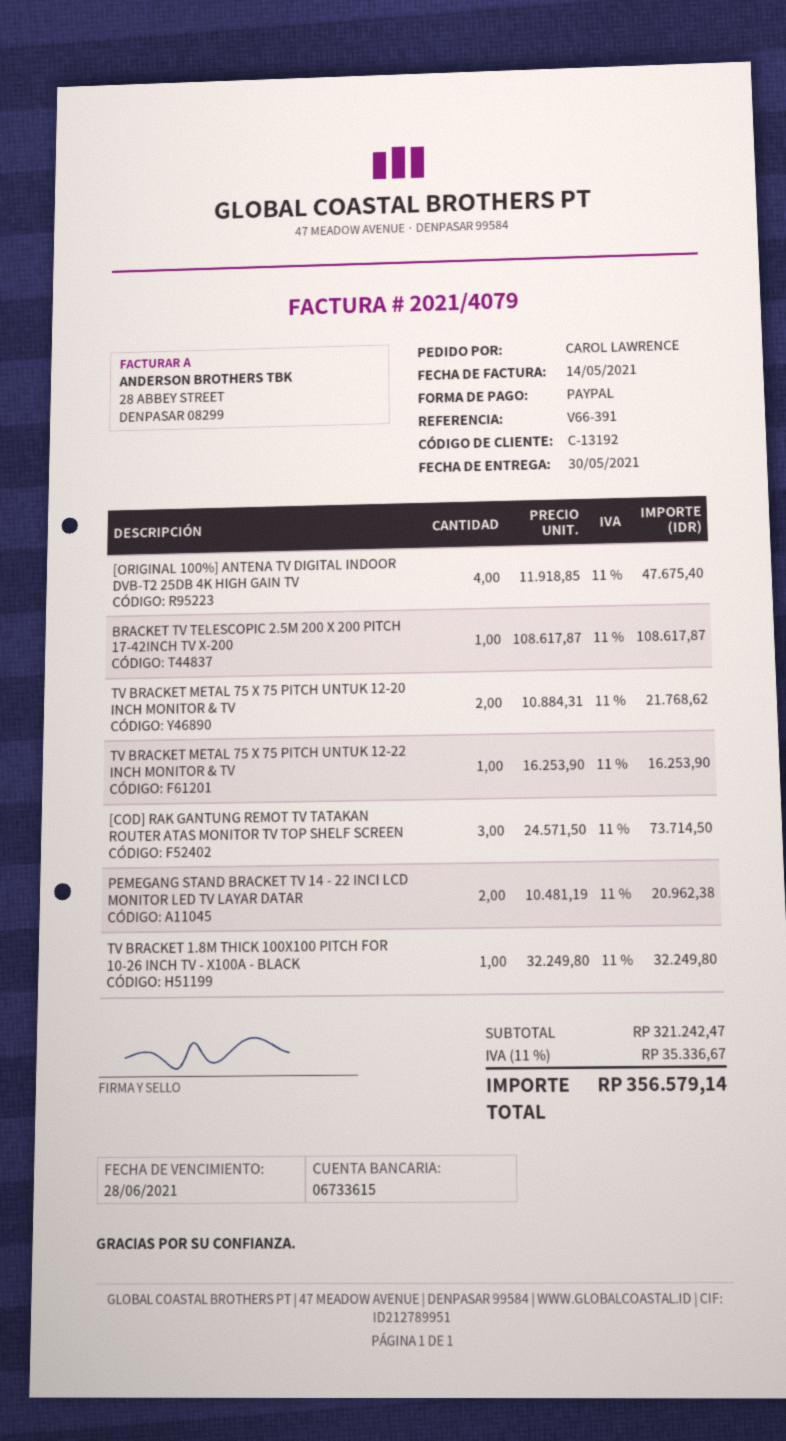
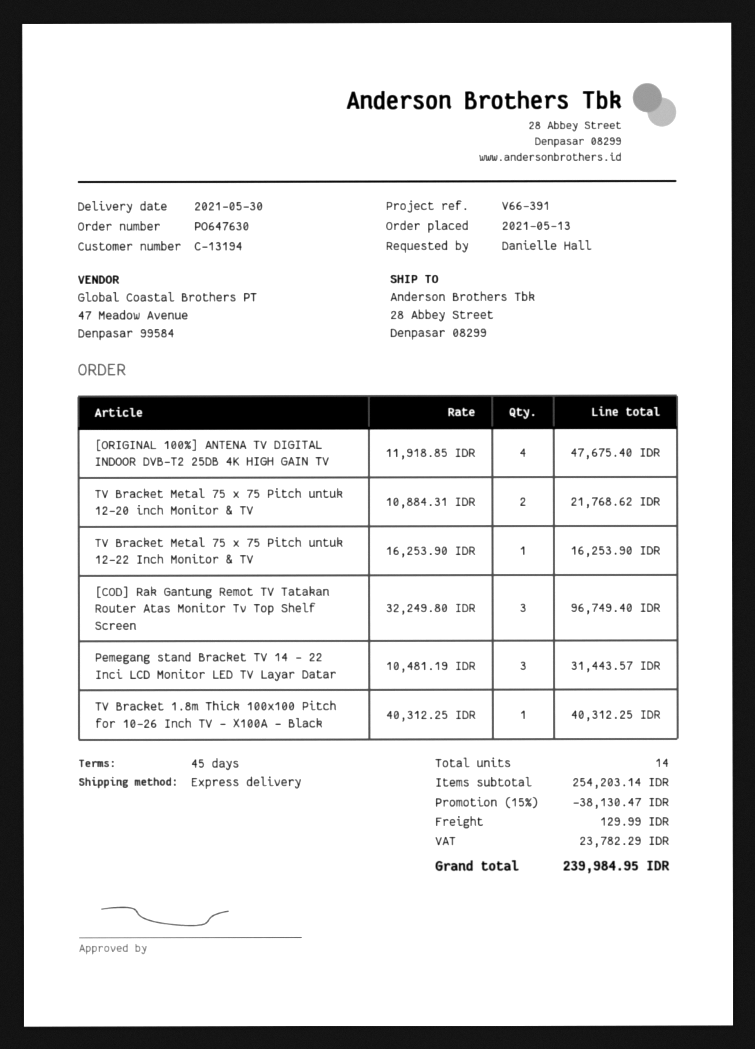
customer number: C-13192 -> C-13194
ordered by: CAROL LAWRENCE -> Danielle Hall
BRACKET TV TELESCOPIC 2.5M 200 X 200 PITCH 17-42INCH TV X-200: 1 x 108617.87 = 108617.87 -> none
[COD] RAK GANTUNG REMOT TV TATAKAN ROUTER ATAS MONITOR TV TOP SHELF SCREEN: 3 x 24571.50 = 73714.50 -> 3 x 32249.80 = 96749.40
PEMEGANG STAND BRACKET TV 14 - 22 INCI LCD MONITOR LED TV LAYAR DATAR: 2 x 10481.19 = 20962.38 -> 3 x 10481.19 = 31443.57
TV BRACKET 1.8M THICK 100X100 PITCH FOR 10-26 INCH TV - X100A - BLACK: 1 x 32249.80 = 32249.80 -> 1 x 40312.25 = 40312.25
subtotal: 321242.47 -> 254203.14
discount: none -> 15% = 38130.47
shipping: none -> 129.99
tax: 35336.67 -> 23782.29
total: 356579.14 -> 239984.95

